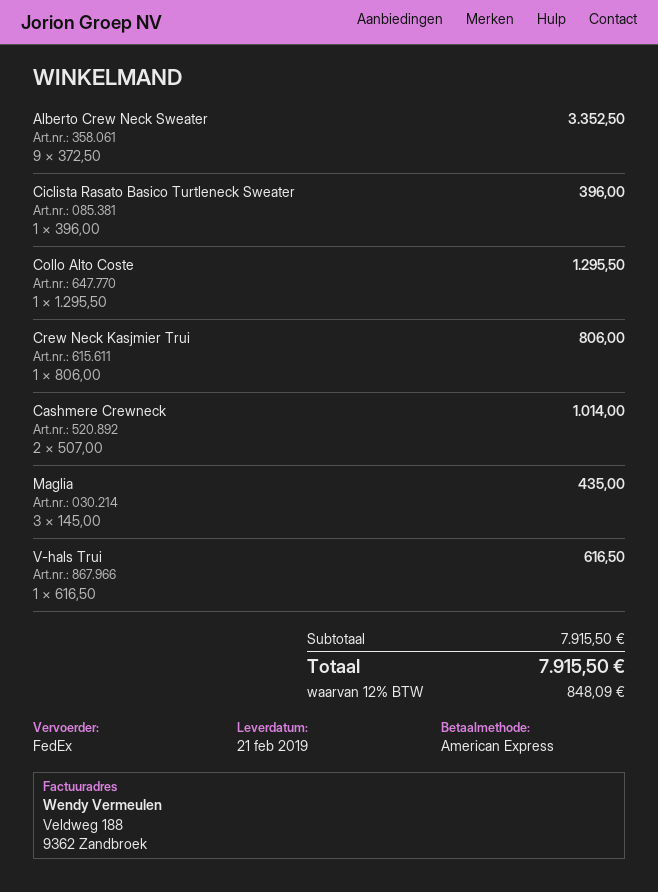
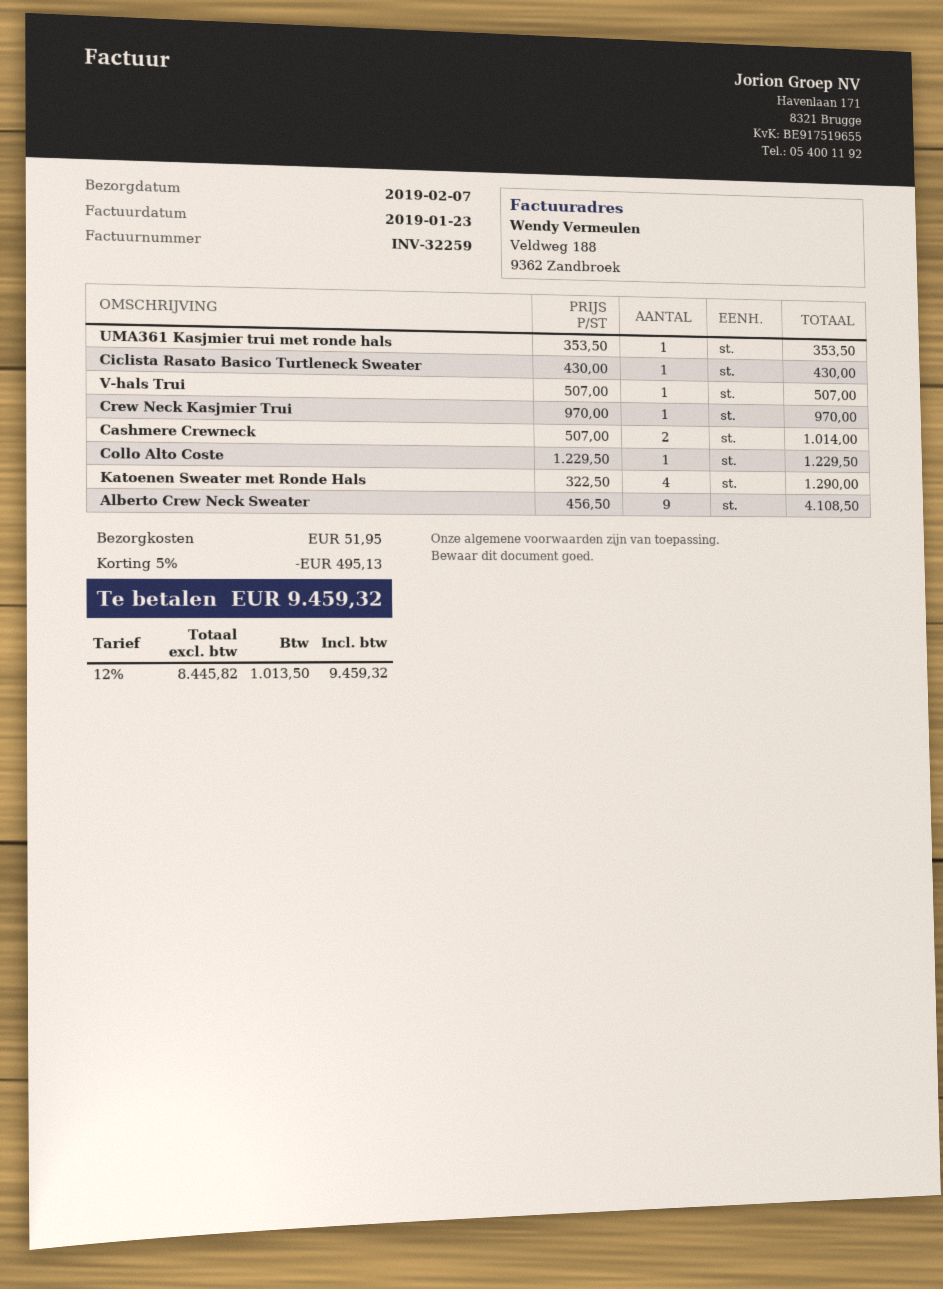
delivery date: 2019-02-21 -> 2019-02-07
Alberto Crew Neck Sweater: 9 x 372.50 = 3352.50 -> 9 x 456.50 = 4108.50
Ciclista Rasato Basico Turtleneck Sweater: 1 x 396.00 = 396.00 -> 1 x 430.00 = 430.00
Collo Alto Coste: 1 x 1295.50 = 1295.50 -> 1 x 1229.50 = 1229.50
Crew Neck Kasjmier Trui: 1 x 806.00 = 806.00 -> 1 x 970.00 = 970.00
Maglia: 3 x 145.00 = 435.00 -> none
V-hals Trui: 1 x 616.50 = 616.50 -> 1 x 507.00 = 507.00
UMA361 Kasjmier trui met ronde hals: none -> 1 x 353.50 = 353.50
Katoenen Sweater met Ronde Hals: none -> 4 x 322.50 = 1290.00
discount: none -> 5% = 495.13
shipping: none -> 51.95
tax: 12% = 848.09 -> 12% = 1013.50
total: 7915.50 -> 9459.32

